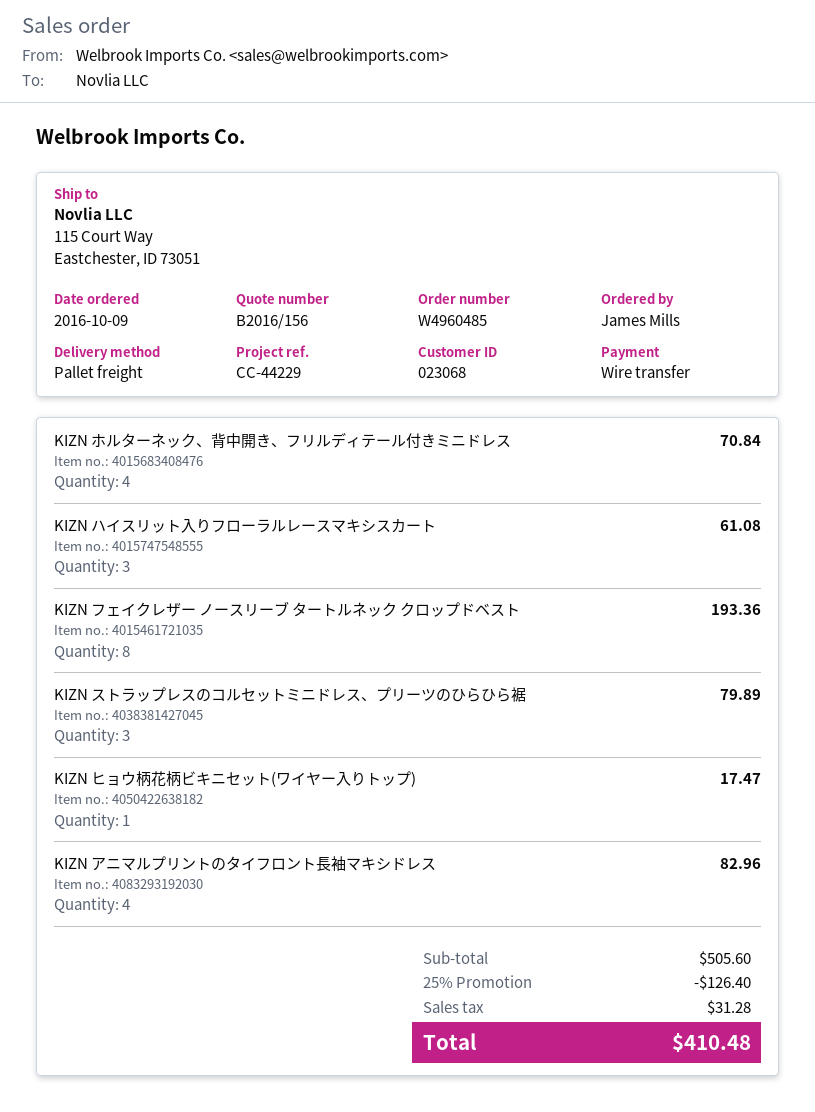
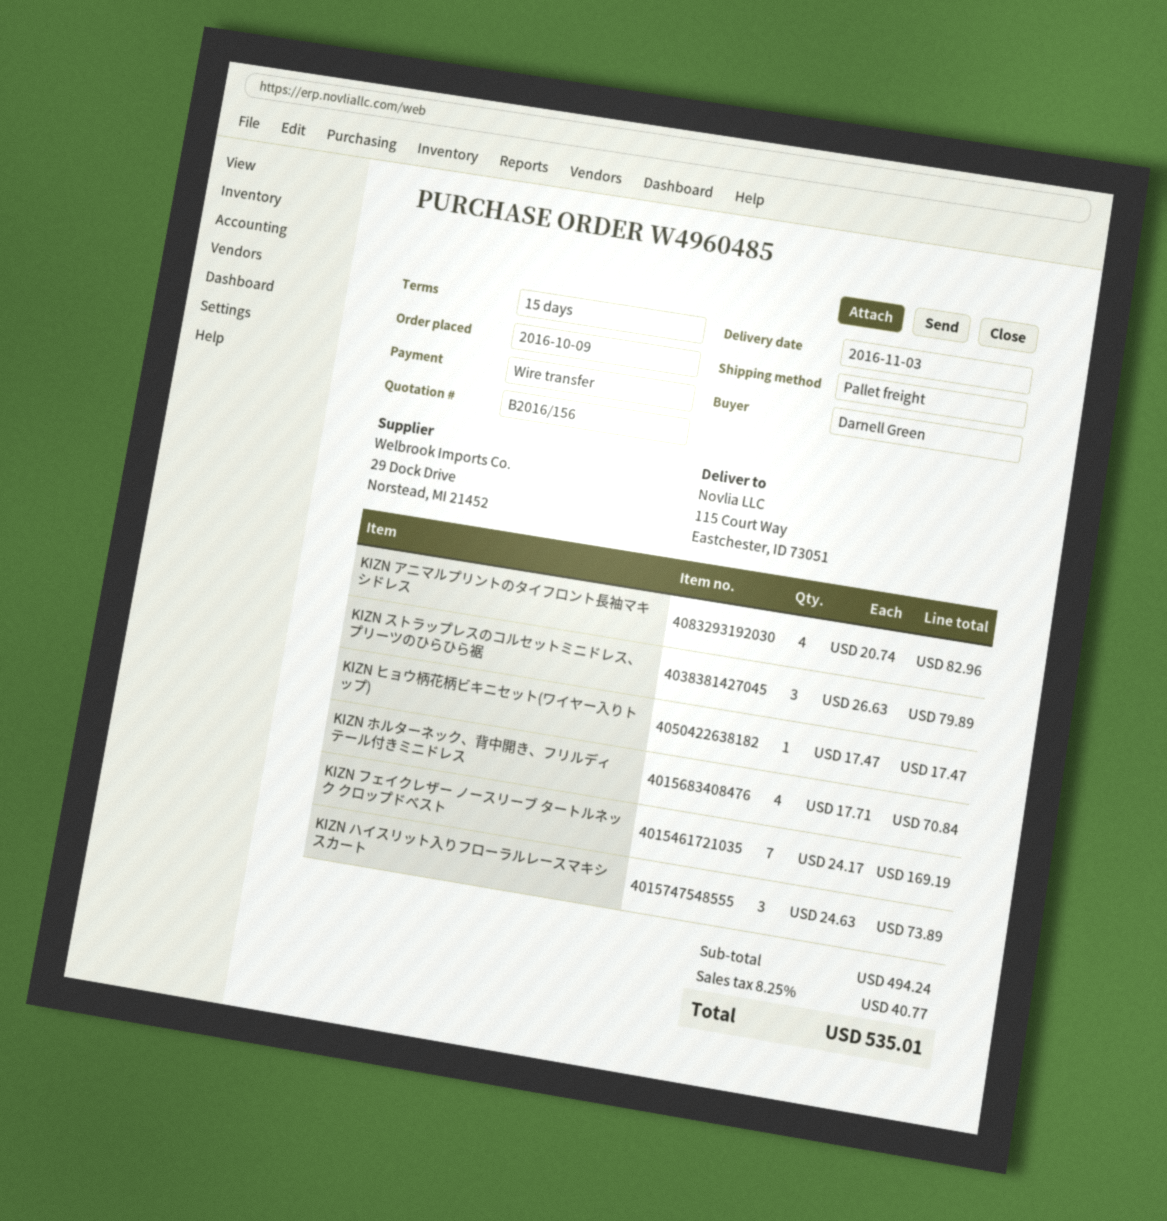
ordered by: James Mills -> Darnell Green
KIZN ハイスリット入りフローラルレースマキシスカート: 3 for 61.08 -> 3 for 73.89
KIZN フェイクレザー ノースリーブ タートルネック クロップドベスト: 8 for 193.36 -> 7 for 169.19
subtotal: 505.60 -> 494.24
discount: 25% = 126.40 -> none
tax: 31.28 -> 40.77
total: 410.48 -> 535.01

